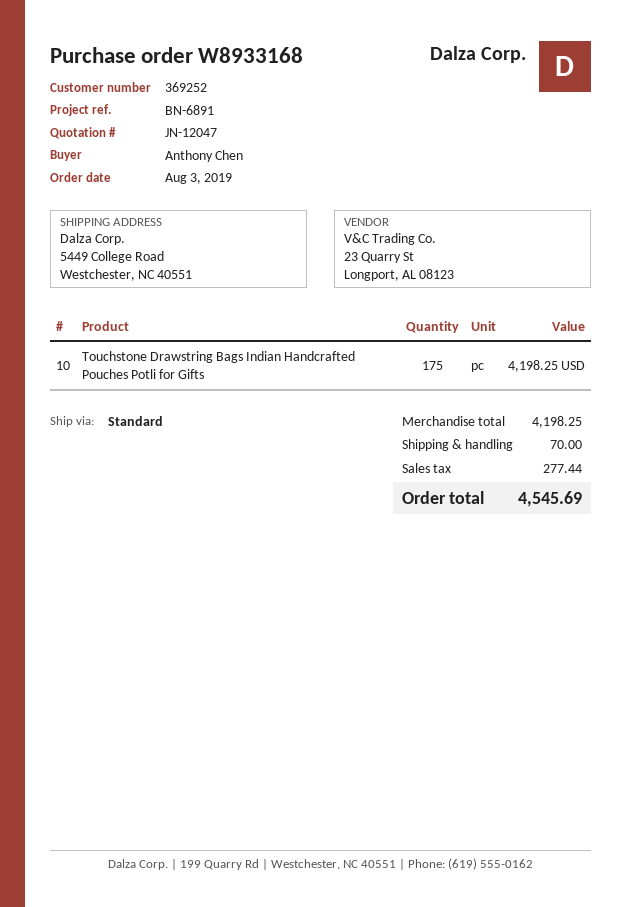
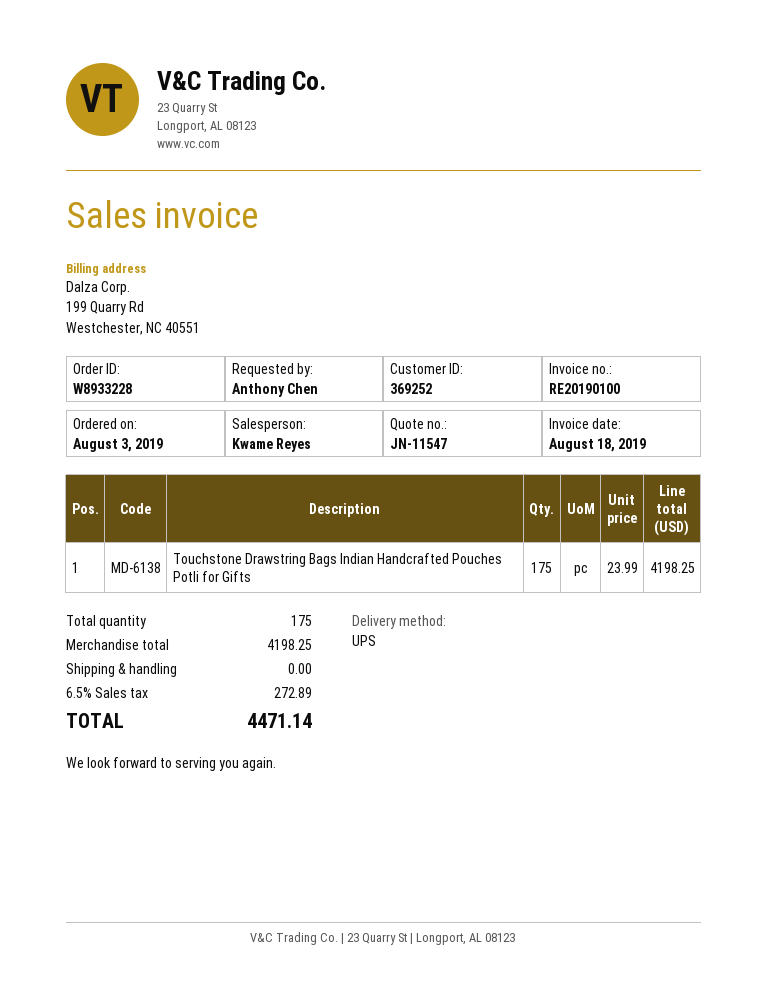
quote number: JN-12047 -> JN-11547
order number: W8933168 -> W8933228
shipping method: standard -> UPS
shipping: 70.00 -> 0.00
tax: 277.44 -> 272.89
total: 4545.69 -> 4471.14

